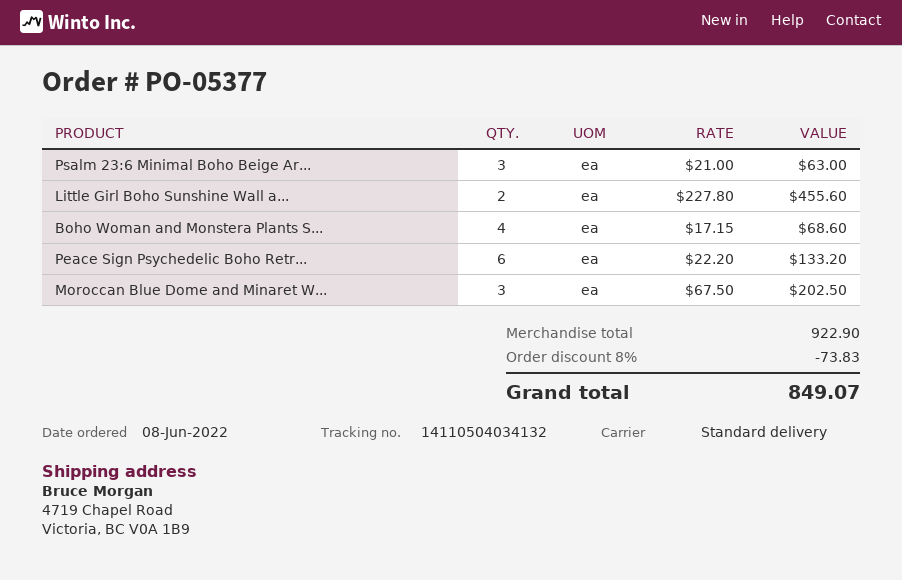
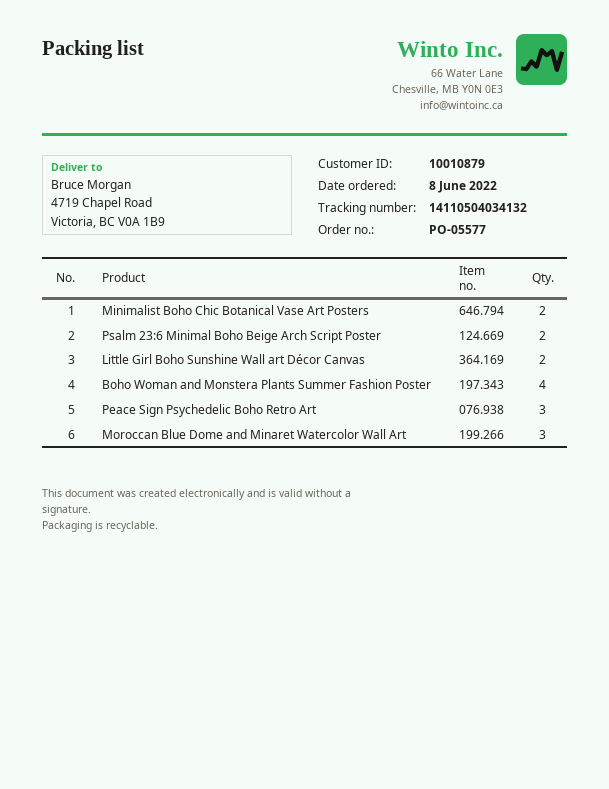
order number: PO-05377 -> PO-05577
Psalm 23:6 Minimal Boho Beige Ar...: 3 -> 2
Peace Sign Psychedelic Boho Retr...: 6 -> 3
Minimalist Boho Chic Botanical Vase Art Posters: none -> 2

